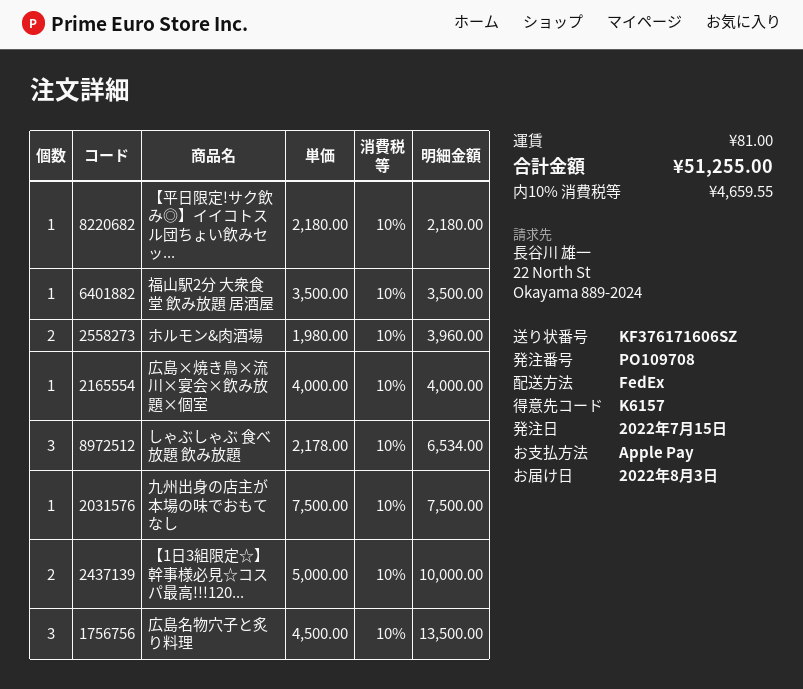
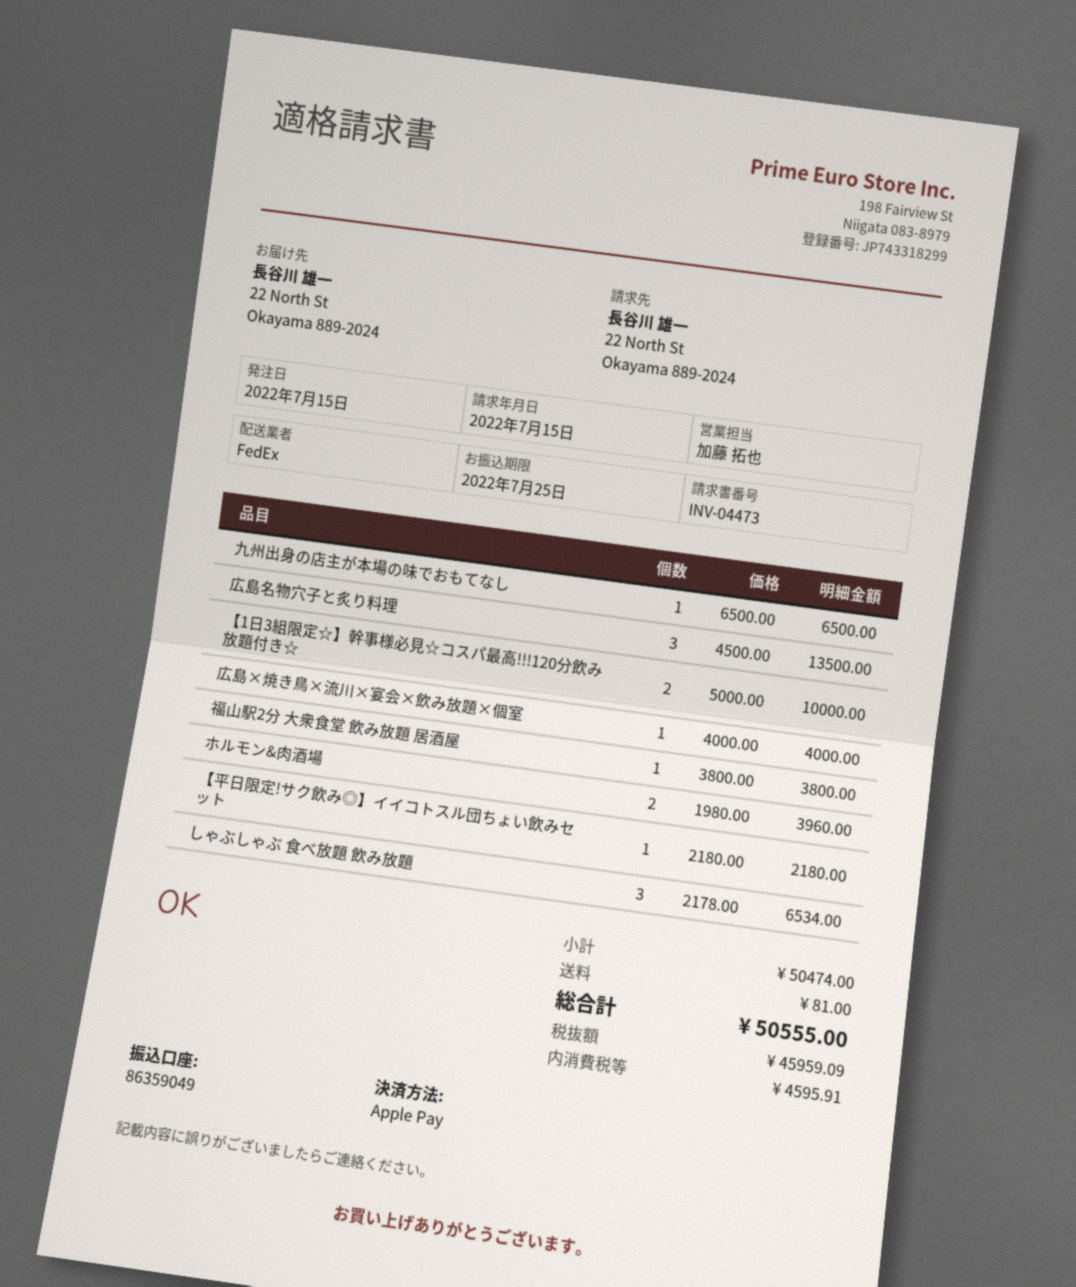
福山駅2分 大衆食堂 飲み放題 居酒屋: 1 x 3500.00 = 3500.00 -> 1 x 3800.00 = 3800.00
九州出身の店主が本場の味でおもてなし: 1 x 7500.00 = 7500.00 -> 1 x 6500.00 = 6500.00
tax: 4659.55 -> 4595.91
total: 51255.00 -> 50555.00

